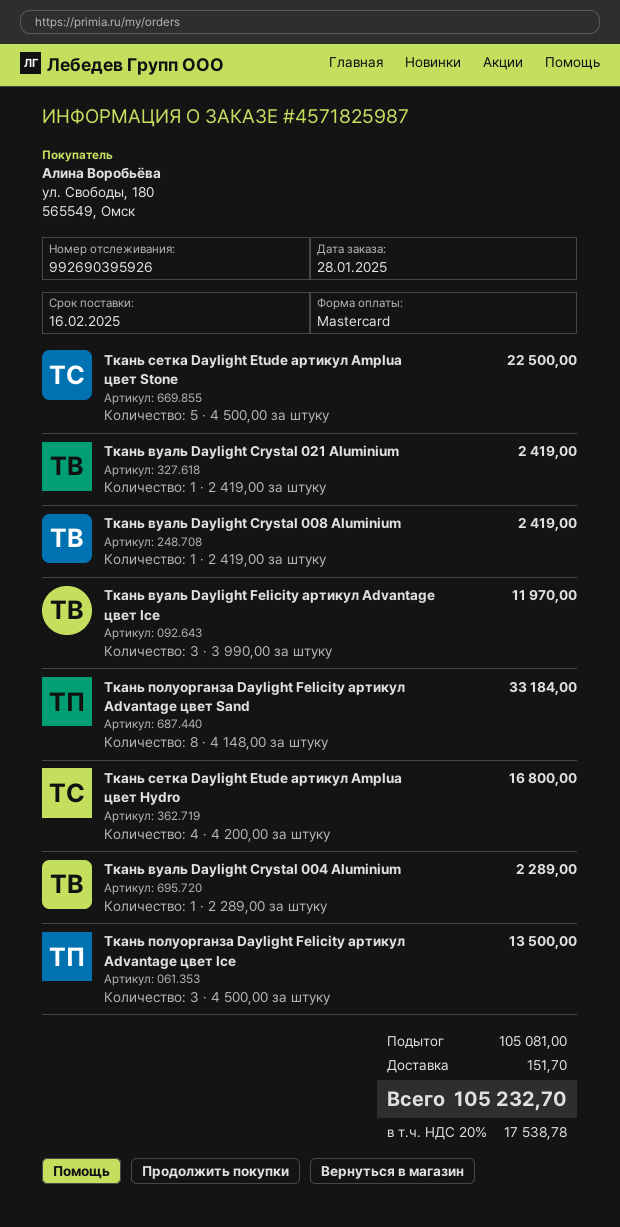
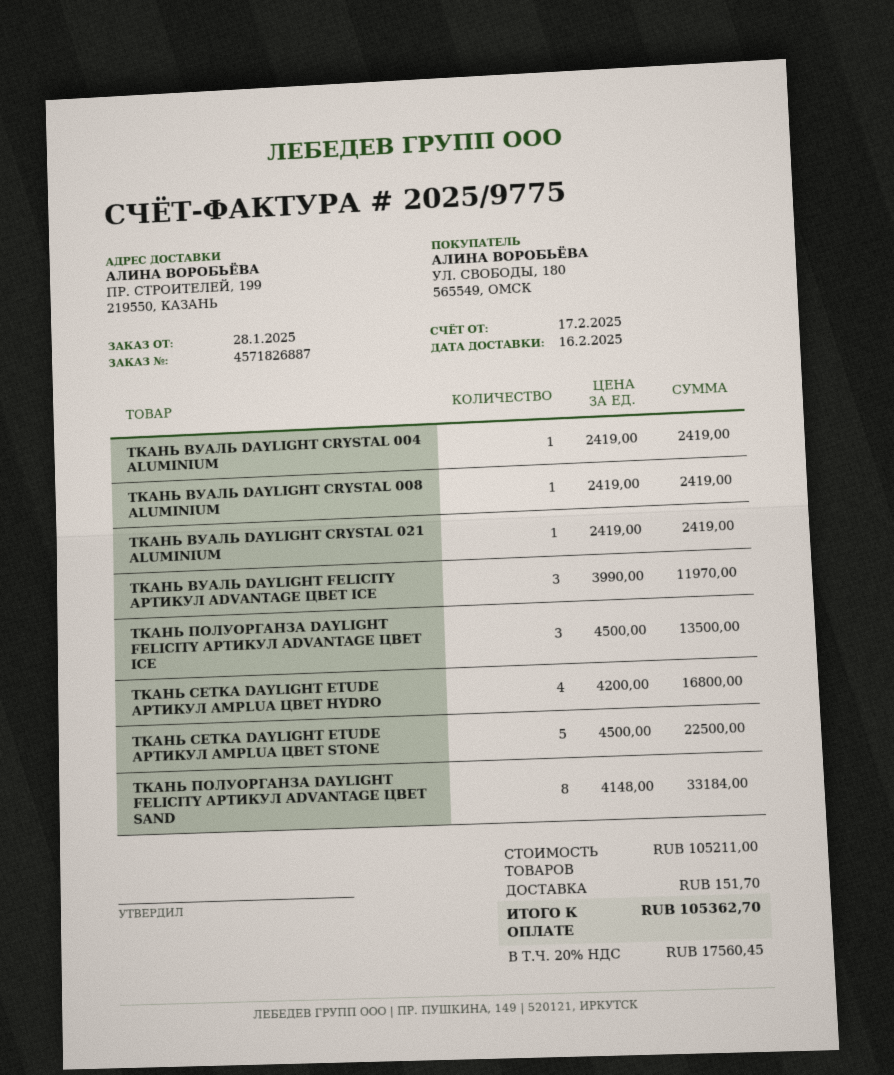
order number: 4571825987 -> 4571826887
Ткань вуаль Daylight Crystal 004 Aluminium: 1 x 2289.00 = 2289.00 -> 1 x 2419.00 = 2419.00
subtotal: 105081.00 -> 105211.00
tax: 20% = 17538.78 -> 20% = 17560.45
total: 105232.70 -> 105362.70

